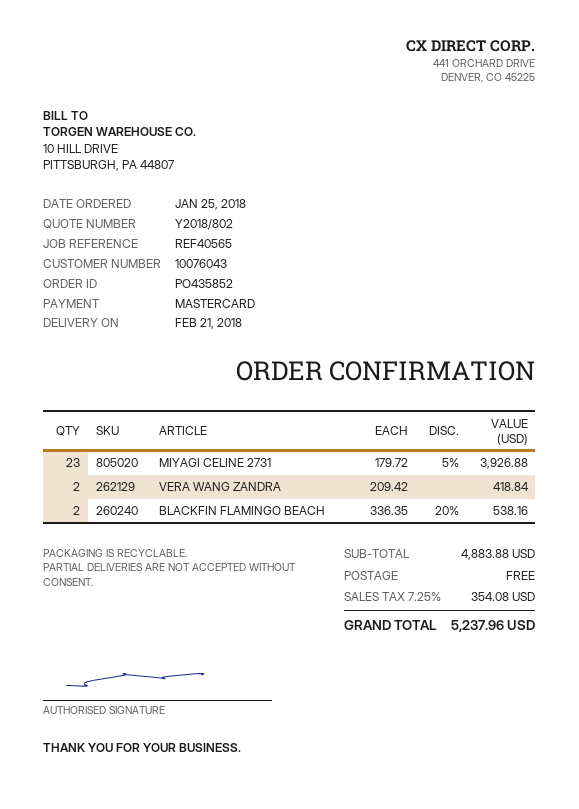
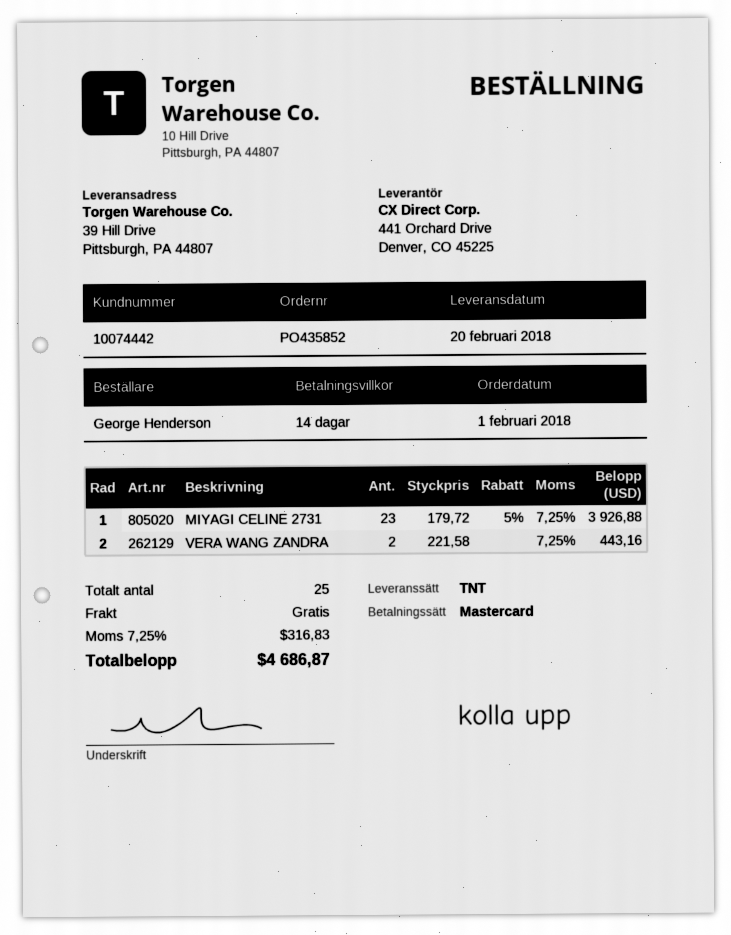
order date: 2018-01-25 -> 2018-02-01
delivery date: 2018-02-21 -> 2018-02-20
customer number: 10076043 -> 10074442
VERA WANG ZANDRA: 2 x 209.42 = 418.84 -> 2 x 221.58 = 443.16
BLACKFIN FLAMINGO BEACH: 2 x 336.35 - 20% = 538.16 -> none
tax: 7.25% = 354.08 -> 7.25% = 316.83
total: 5237.96 -> 4686.87

